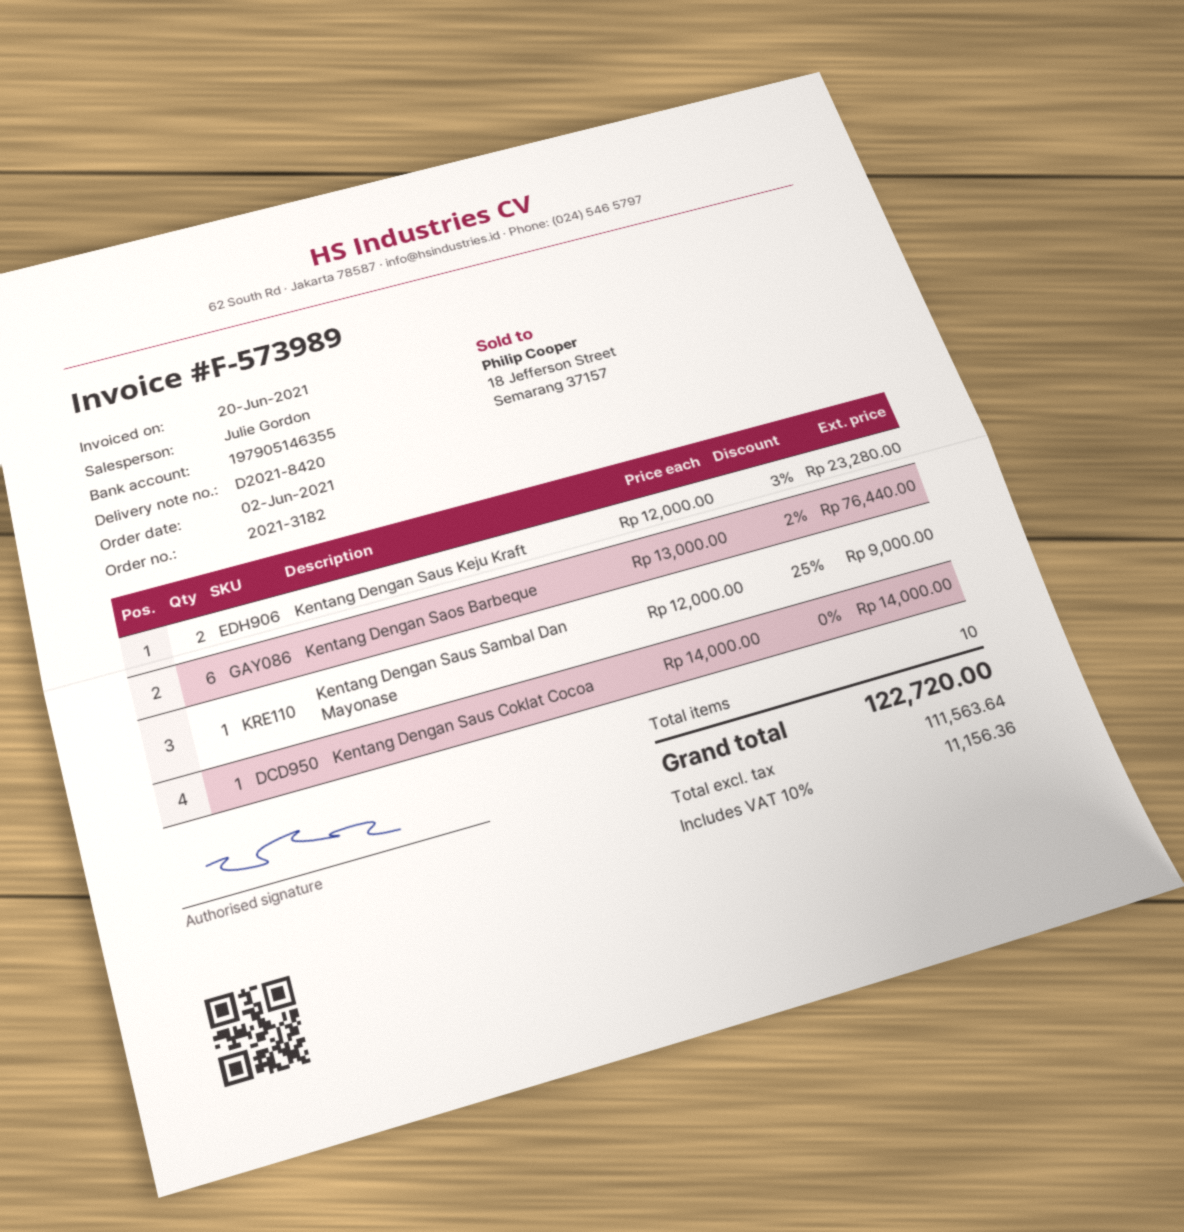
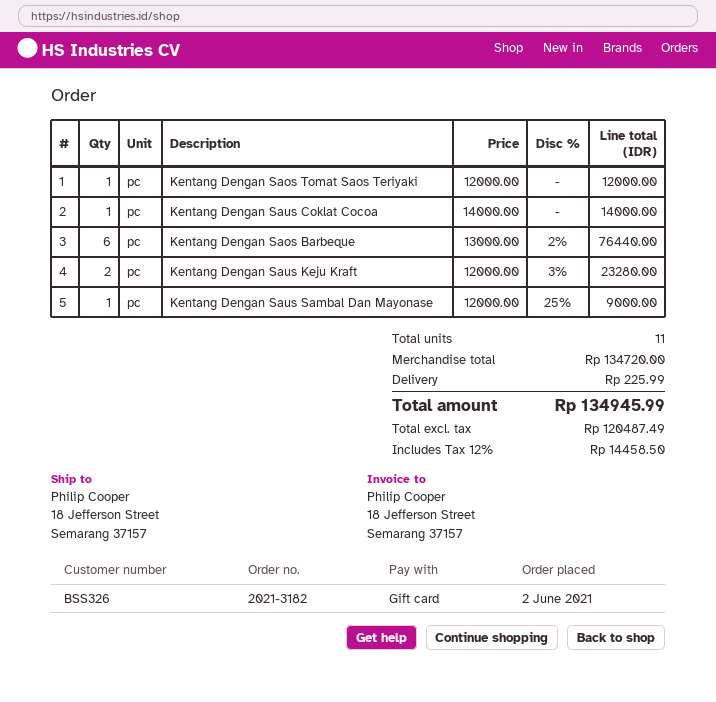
Kentang Dengan Saos Tomat Saos Teriyaki: none -> 1 x 12000.00 = 12000.00
total quantity: 10 -> 11
shipping: none -> 225.99
net: 111563.64 -> 120487.49
tax: 10% = 11156.36 -> 12% = 14458.50
total: 122720.00 -> 134945.99

